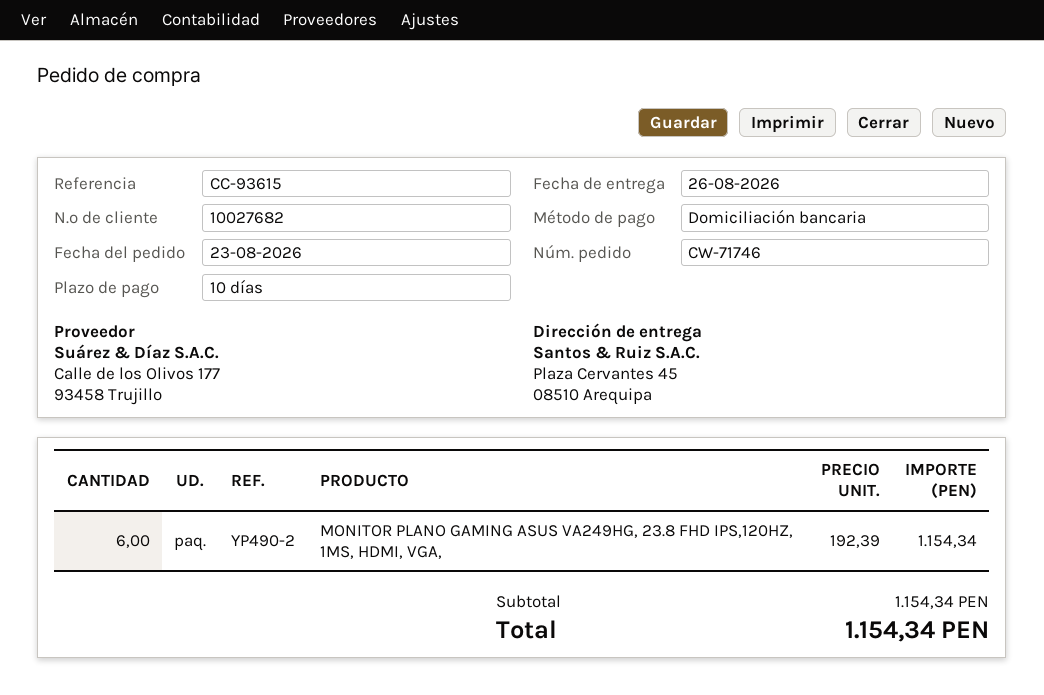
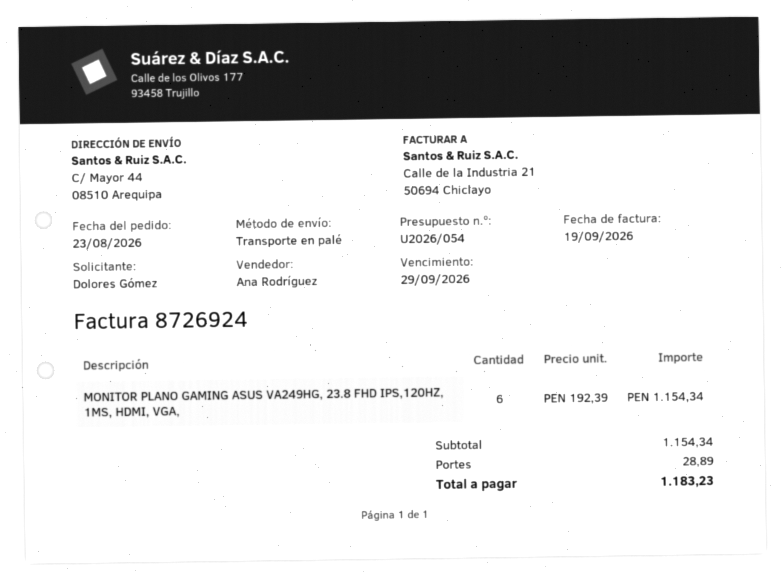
ship to: Plaza Cervantes 45, 08510 Arequipa -> C/ Mayor 44, 08510 Arequipa
shipping: none -> 28.89
total: 1154.34 -> 1183.23

